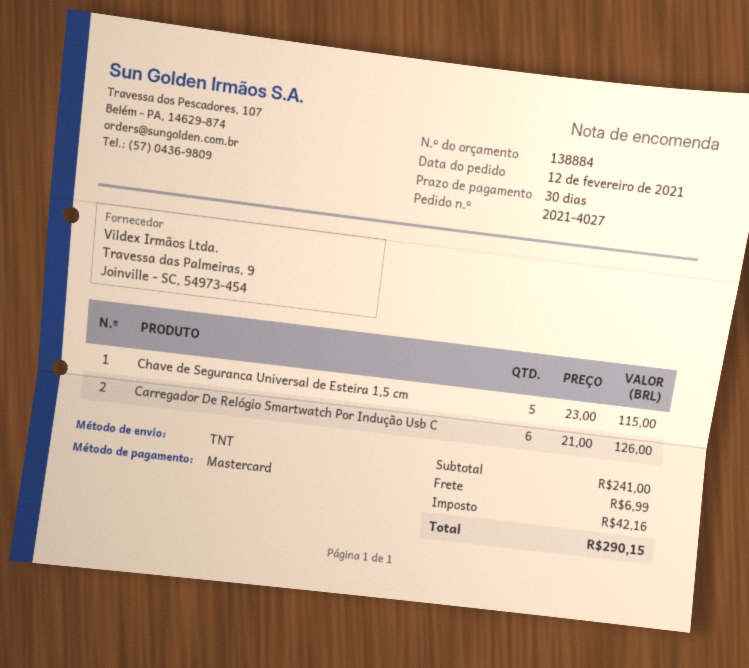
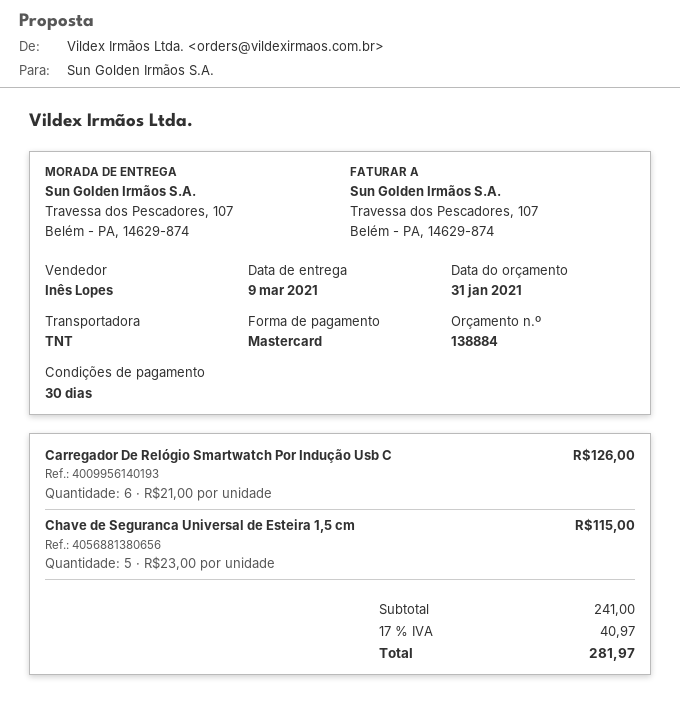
shipping: 6.99 -> none
tax: 42.16 -> 40.97
total: 290.15 -> 281.97

